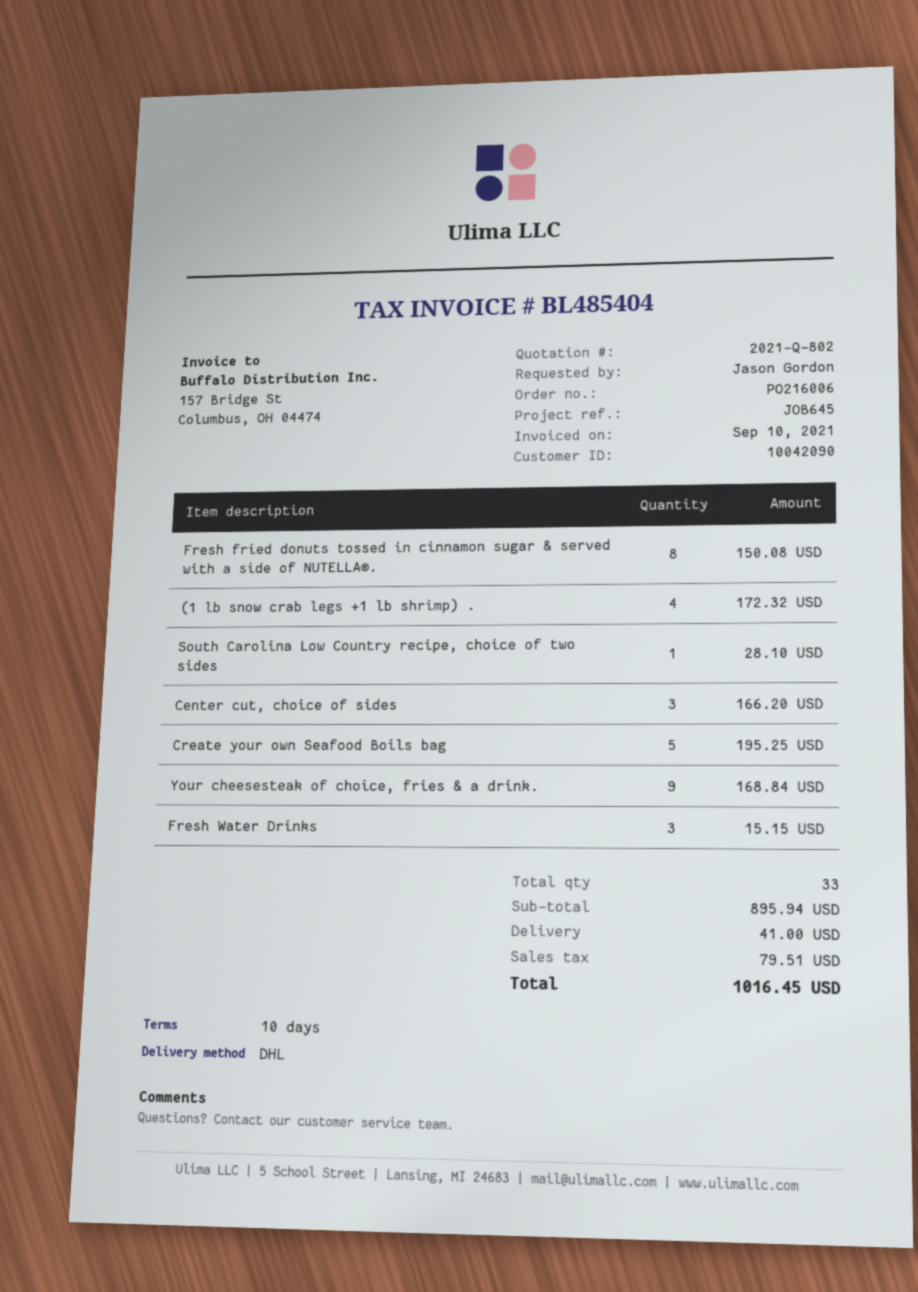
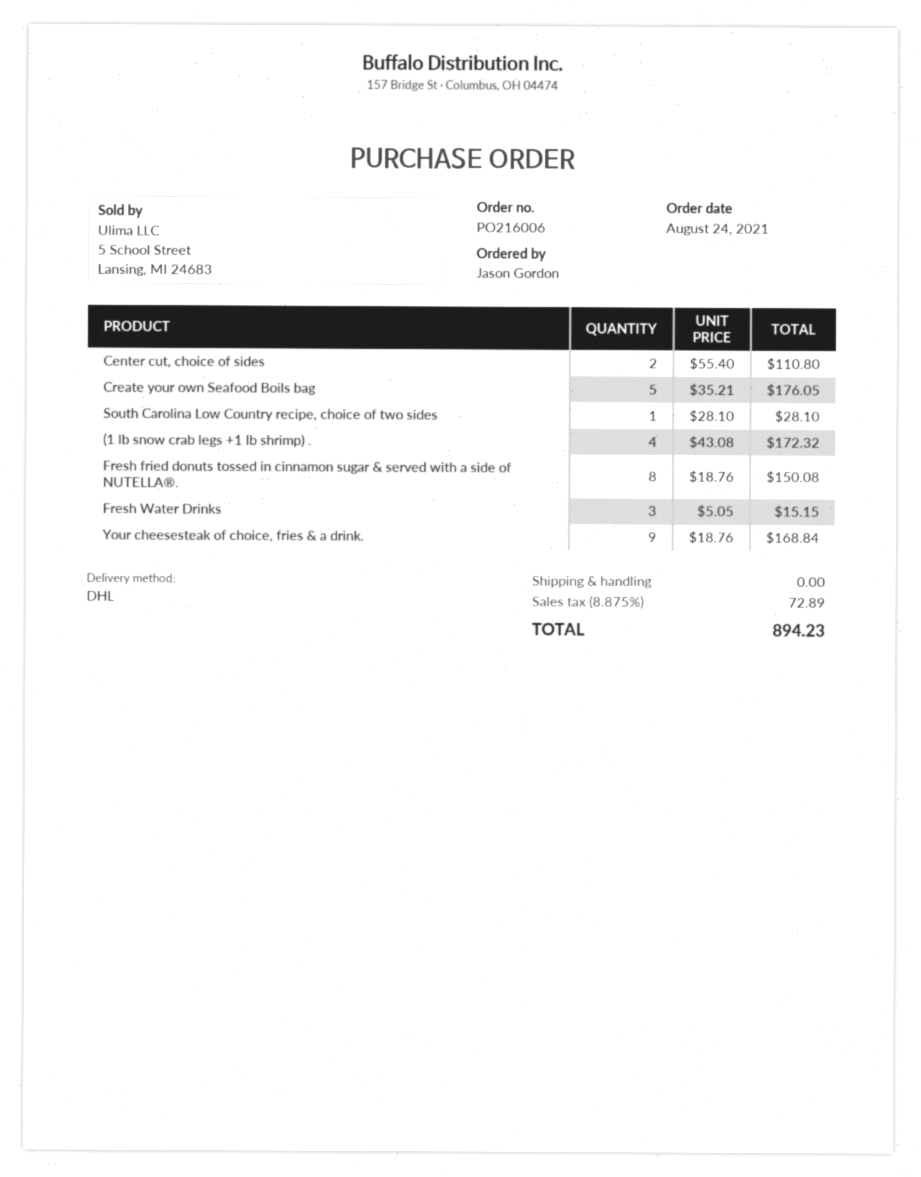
Center cut, choice of sides: 3 for 166.20 -> 2 for 110.80
Create your own Seafood Boils bag: 5 for 195.25 -> 5 for 176.05
shipping: 41.00 -> 0.00
tax: 79.51 -> 72.89
total: 1016.45 -> 894.23

